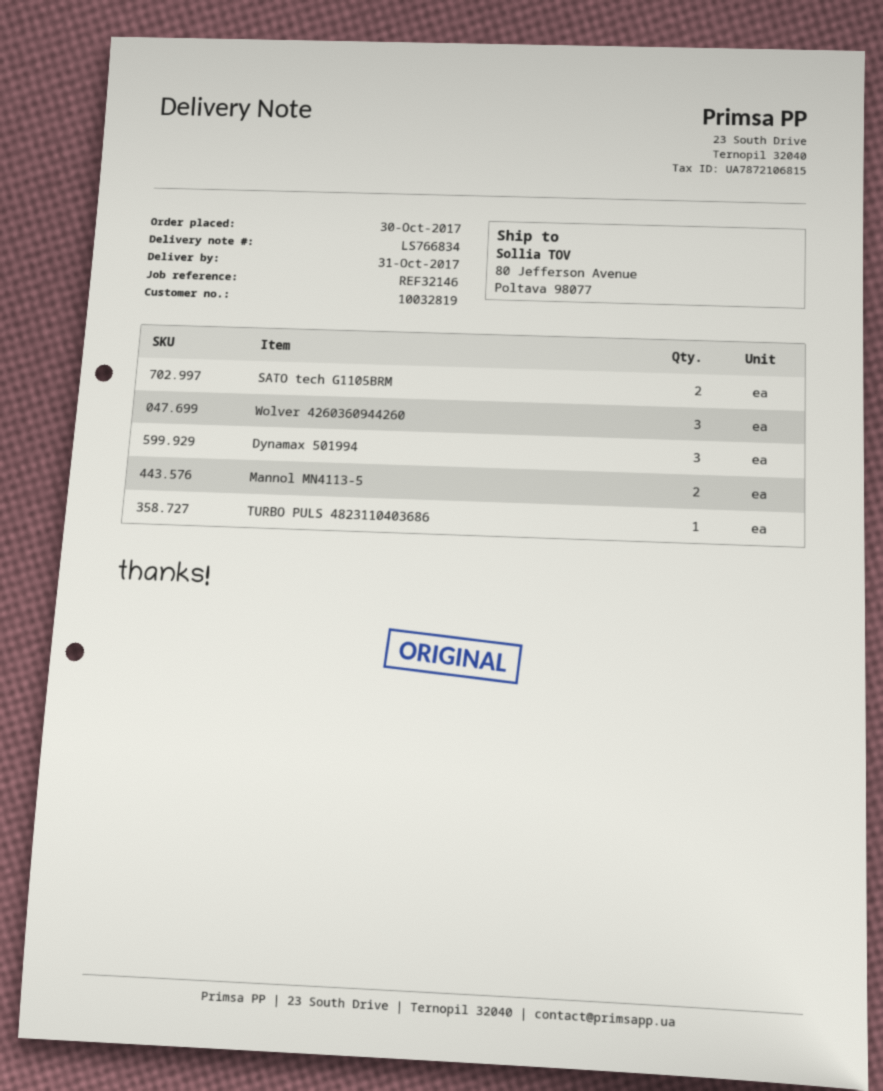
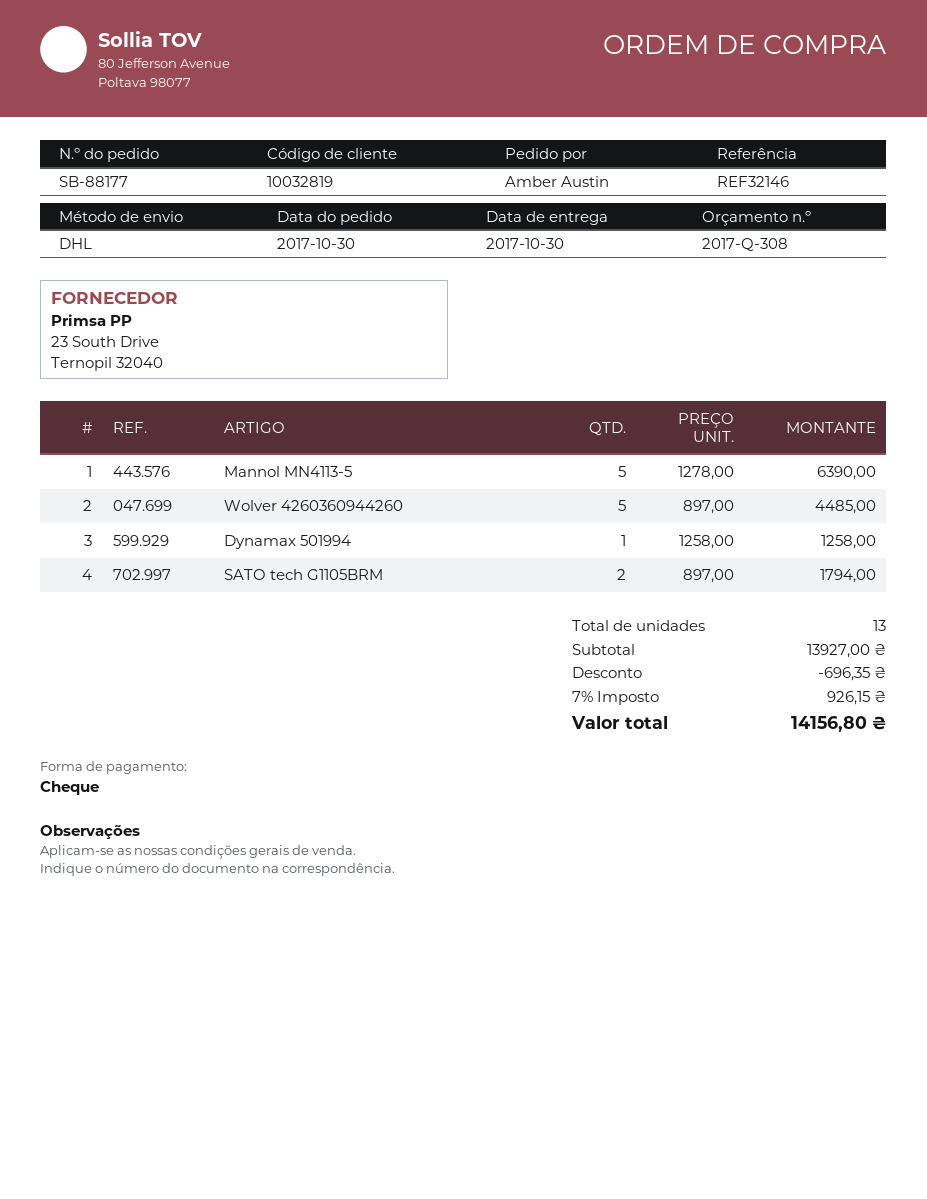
delivery date: 2017-10-31 -> 2017-10-30
Wolver 4260360944260: 3 -> 5
Dynamax 501994: 3 -> 1
Mannol MN4113-5: 2 -> 5
TURBO PULS 4823110403686: 1 -> none

